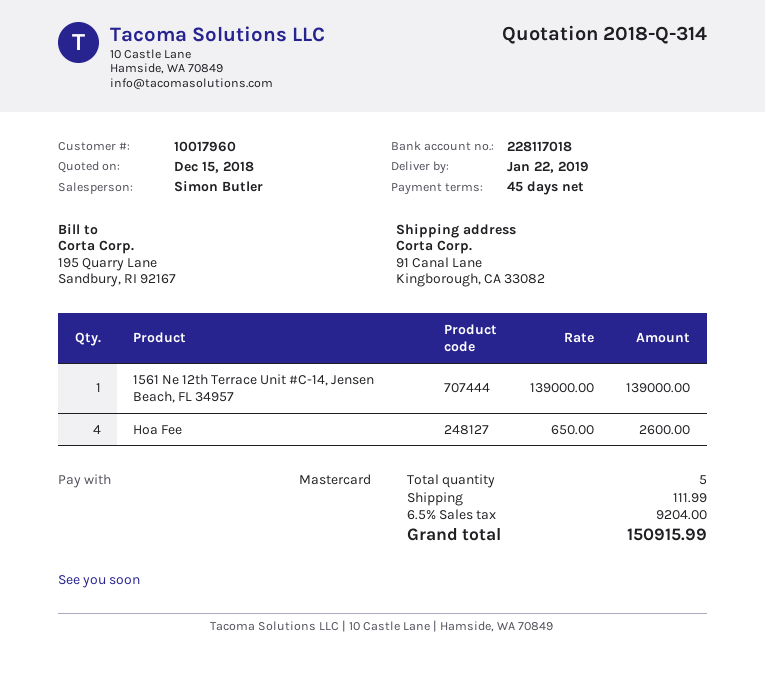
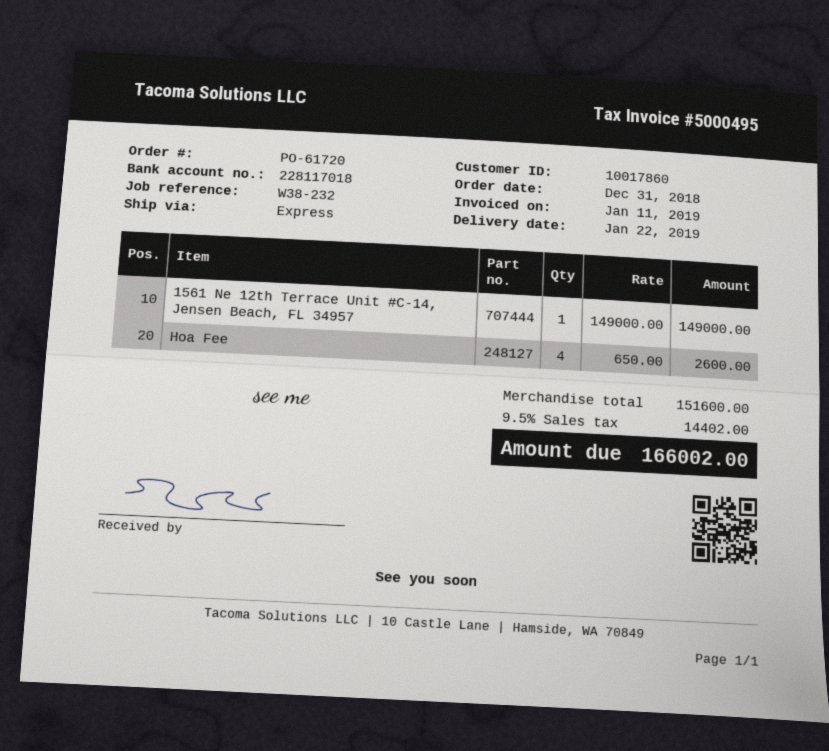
customer number: 10017960 -> 10017860
1561 Ne 12th Terrace Unit #C-14, Jensen Beach, FL 34957: 1 x 139000.00 = 139000.00 -> 1 x 149000.00 = 149000.00
shipping: 111.99 -> none
tax: 6.5% = 9204.00 -> 9.5% = 14402.00
total: 150915.99 -> 166002.00

